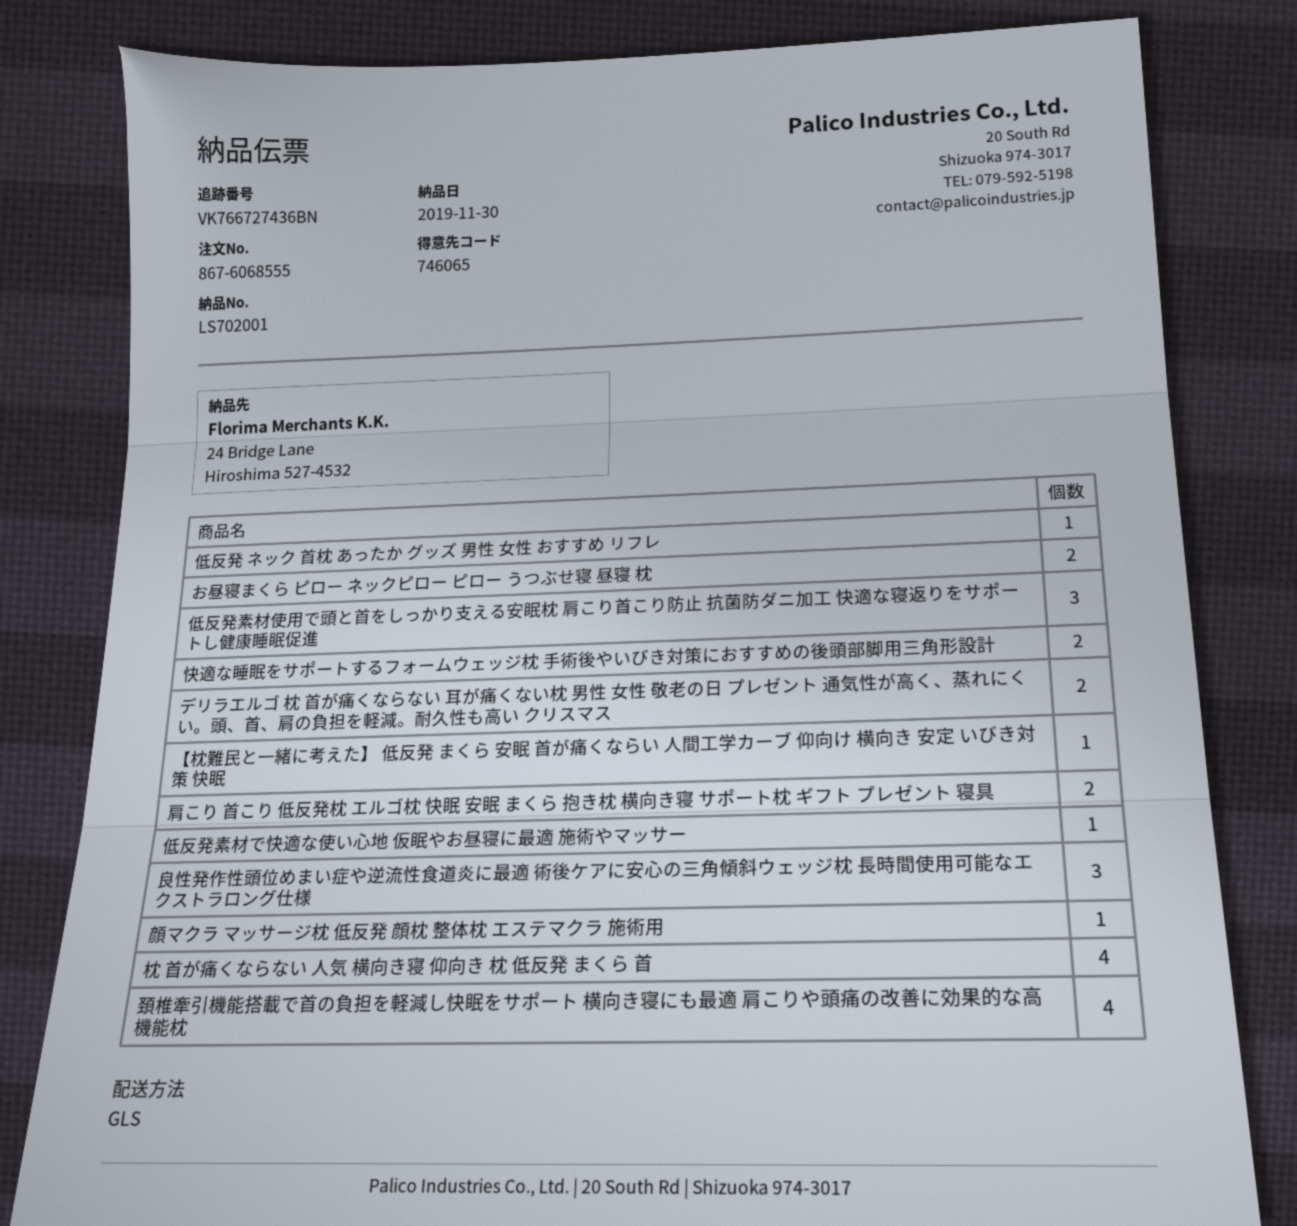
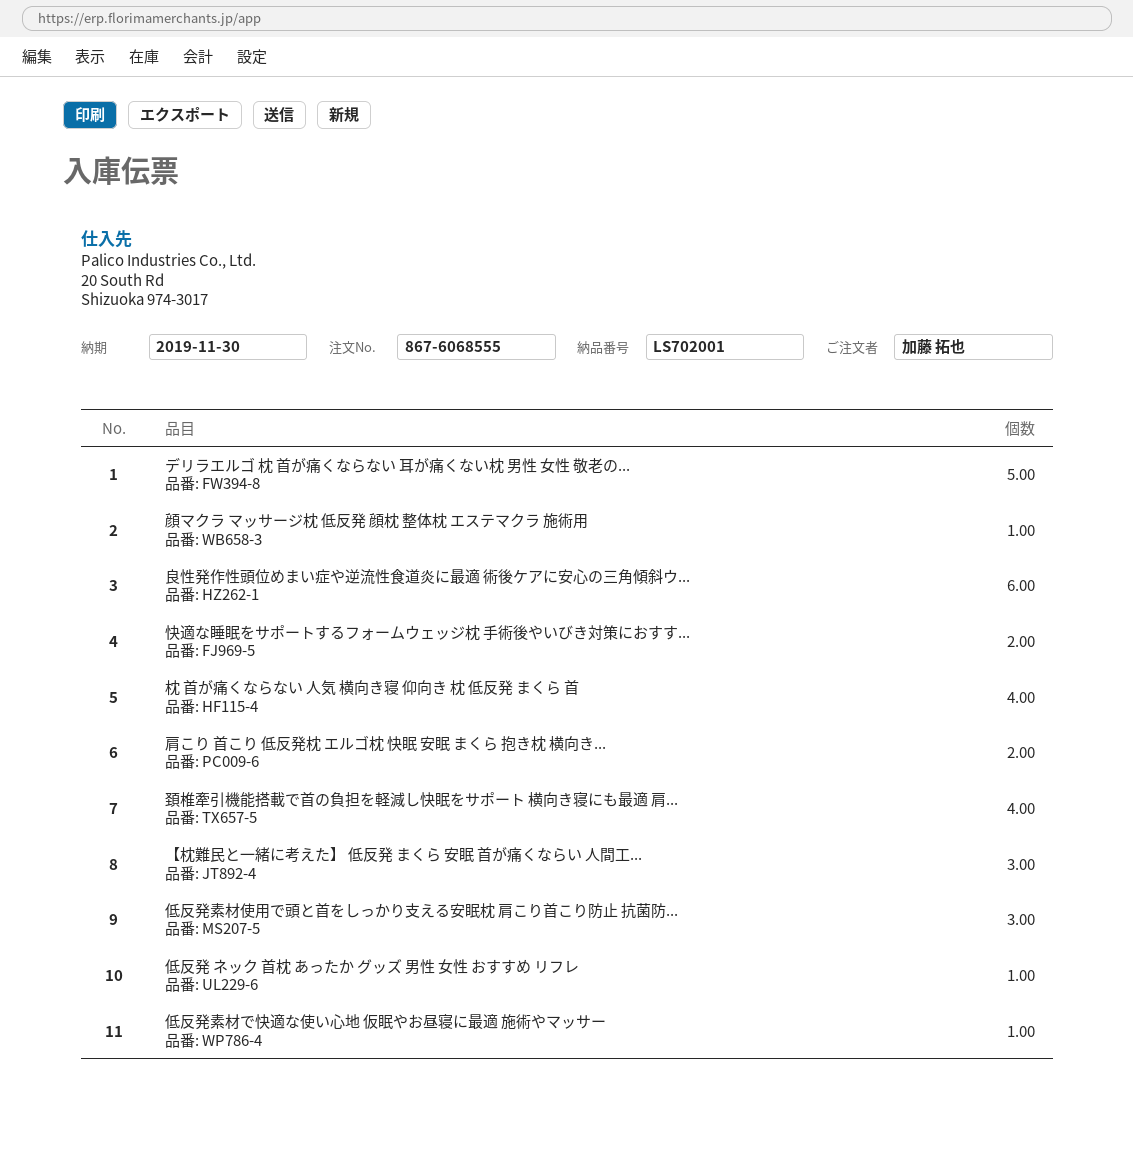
お昼寝まくら ピロー ネックピロー ピロー うつぶせ寝 昼寝 枕: 2 -> none
デリラエルゴ 枕 首が痛くならない 耳が痛くない枕 男性 女性 敬老の日 プレゼント 通気性が高く、蒸れにくい。頭、首、肩の負担を軽減。耐久性も高い クリスマス: 2 -> 5
【枕難民と一緒に考えた】 低反発 まくら 安眠 首が痛くならい 人間工学カーブ 仰向け 横向き 安定 いびき対策 快眠: 1 -> 3
良性発作性頭位めまい症や逆流性食道炎に最適 術後ケアに安心の三角傾斜ウェッジ枕 長時間使用可能なエクストラロング仕様: 3 -> 6

